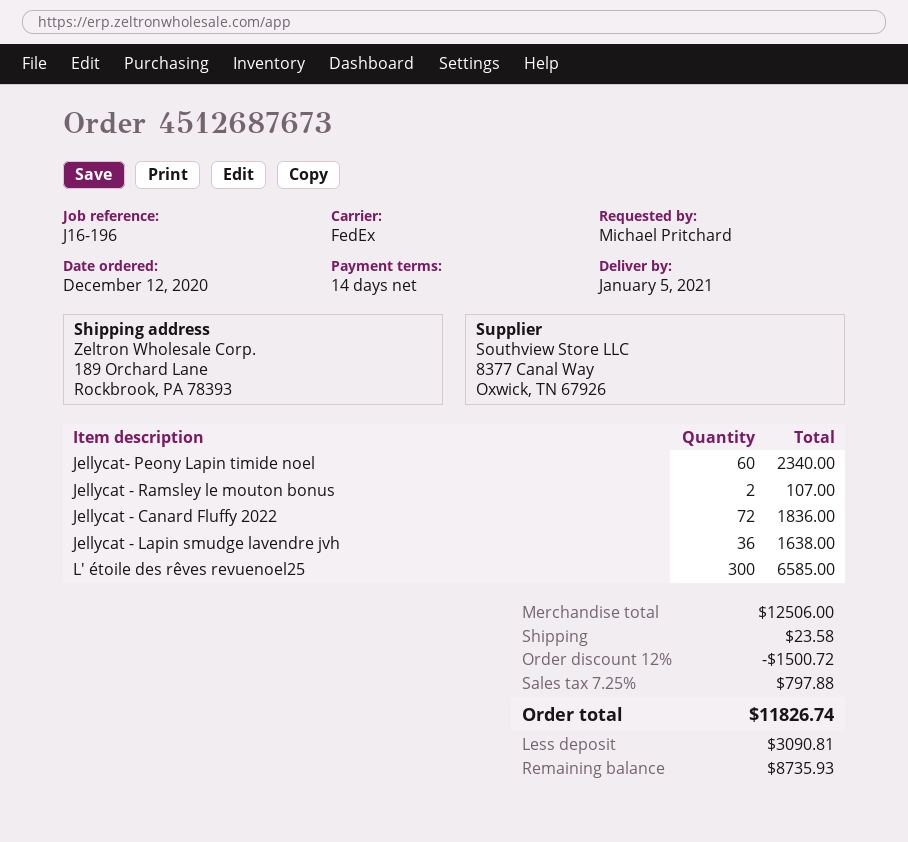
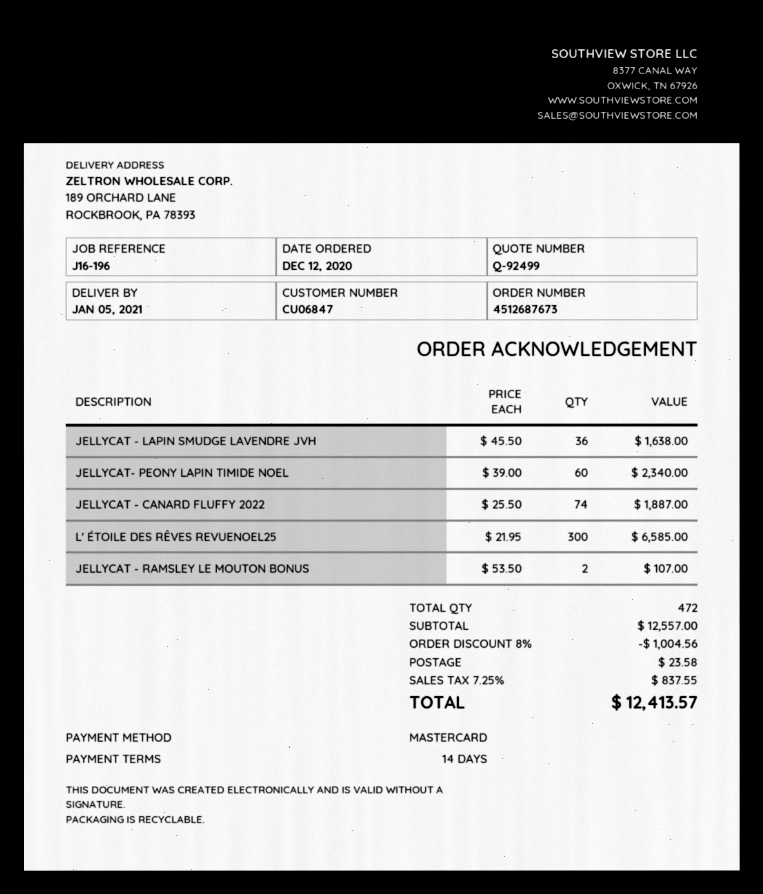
Jellycat - Canard Fluffy 2022: 72 for 1836.00 -> 74 for 1887.00
subtotal: 12506.00 -> 12557.00
discount: 12% = 1500.72 -> 8% = 1004.56
tax: 7.25% = 797.88 -> 7.25% = 837.55
total: 11826.74 -> 12413.57

